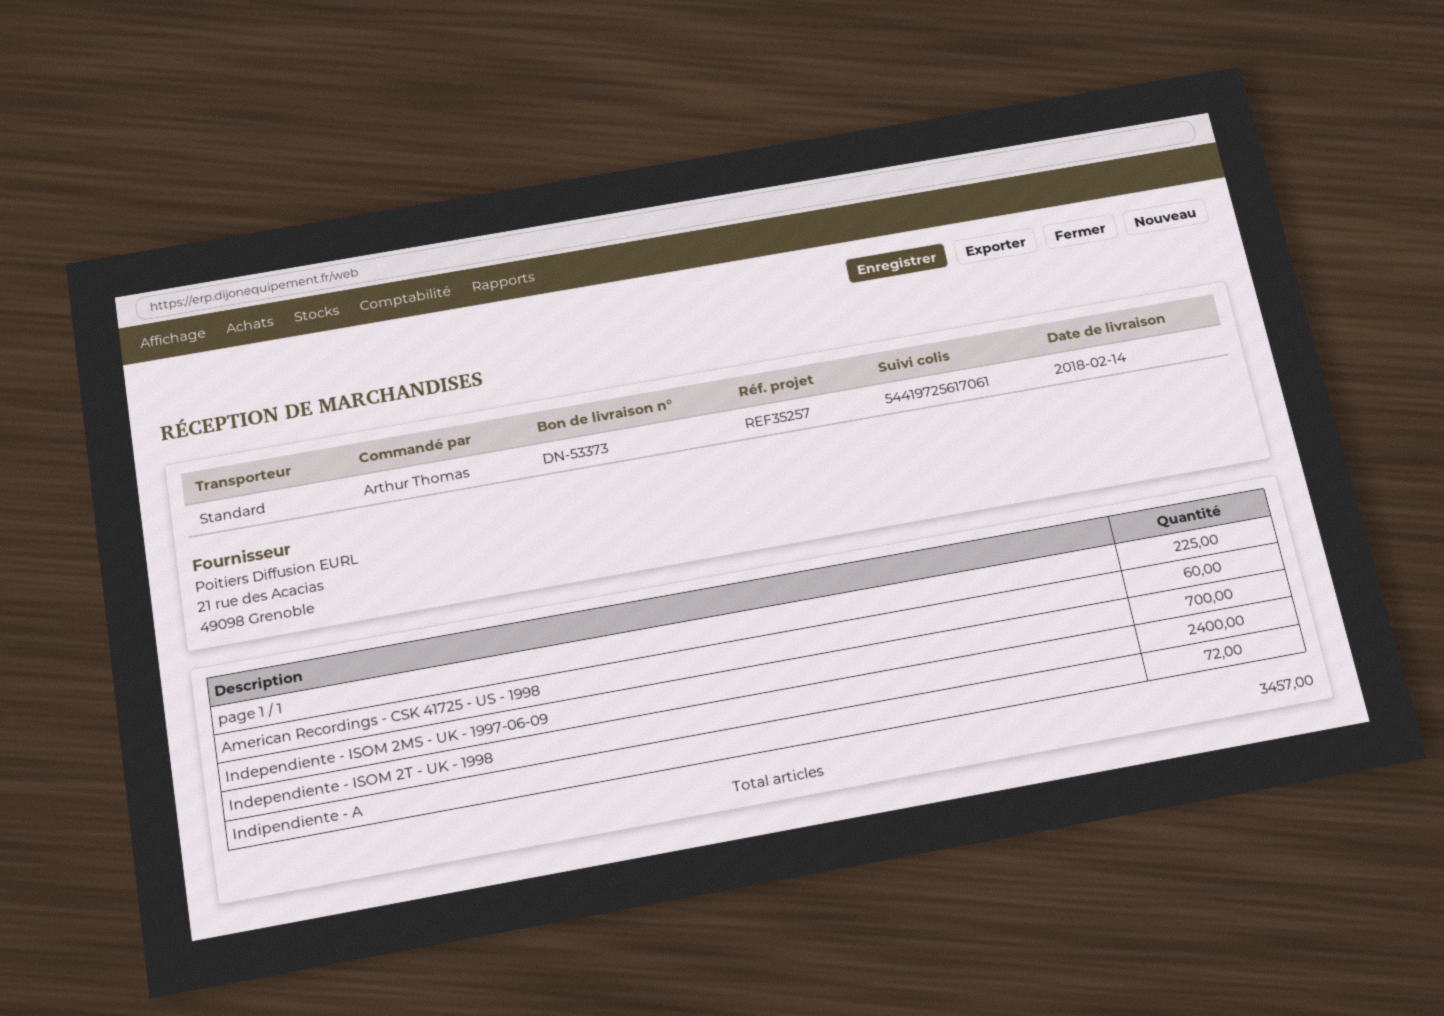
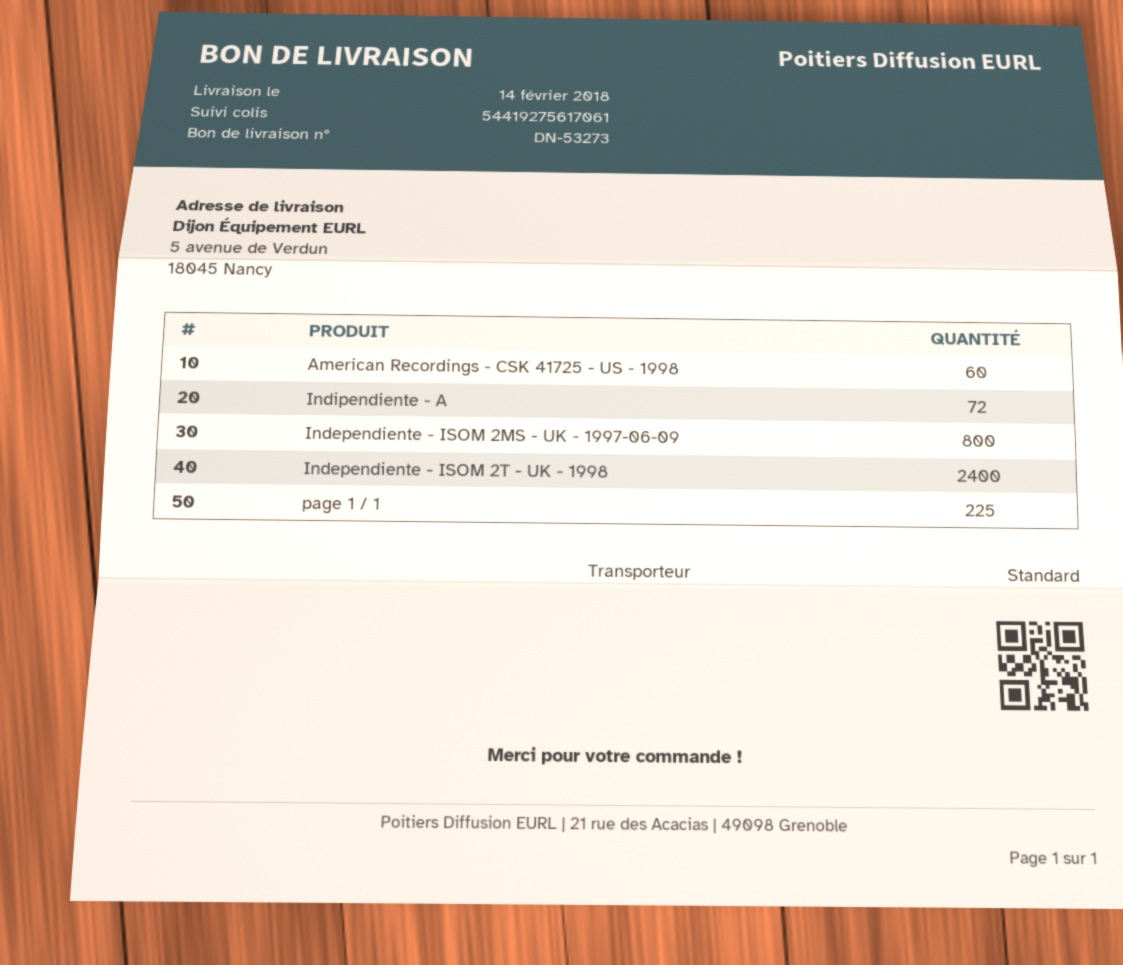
delivery note number: DN-53373 -> DN-53273
tracking number: 54419725617061 -> 54419275617061
Independiente - ISOM 2MS - UK - 1997-06-09: 700 -> 800

